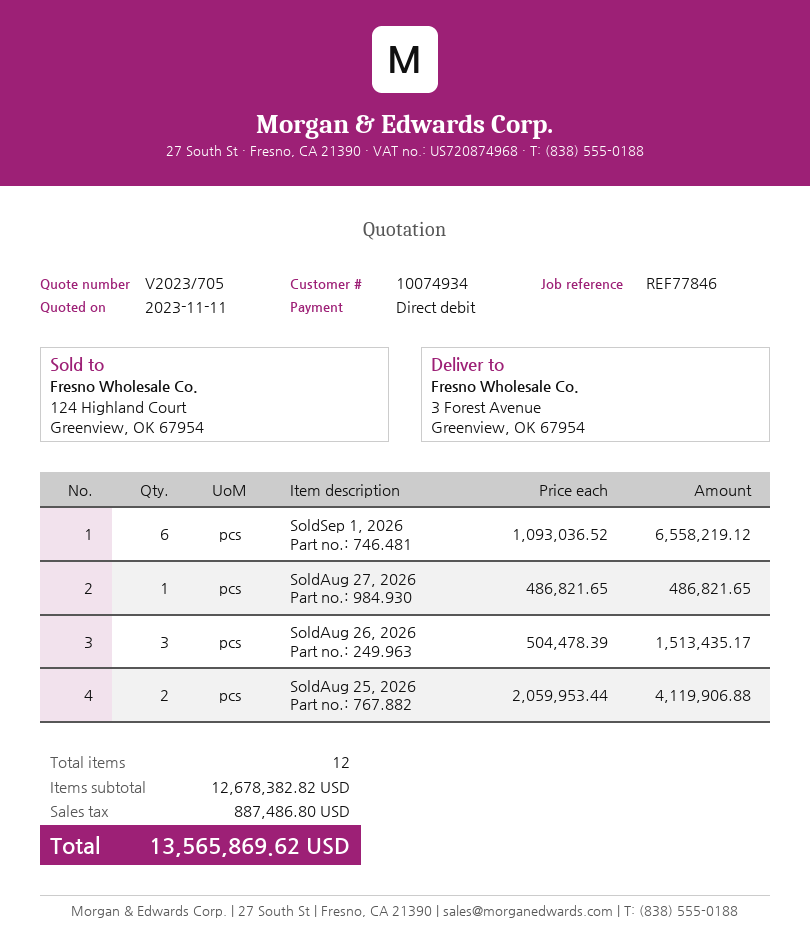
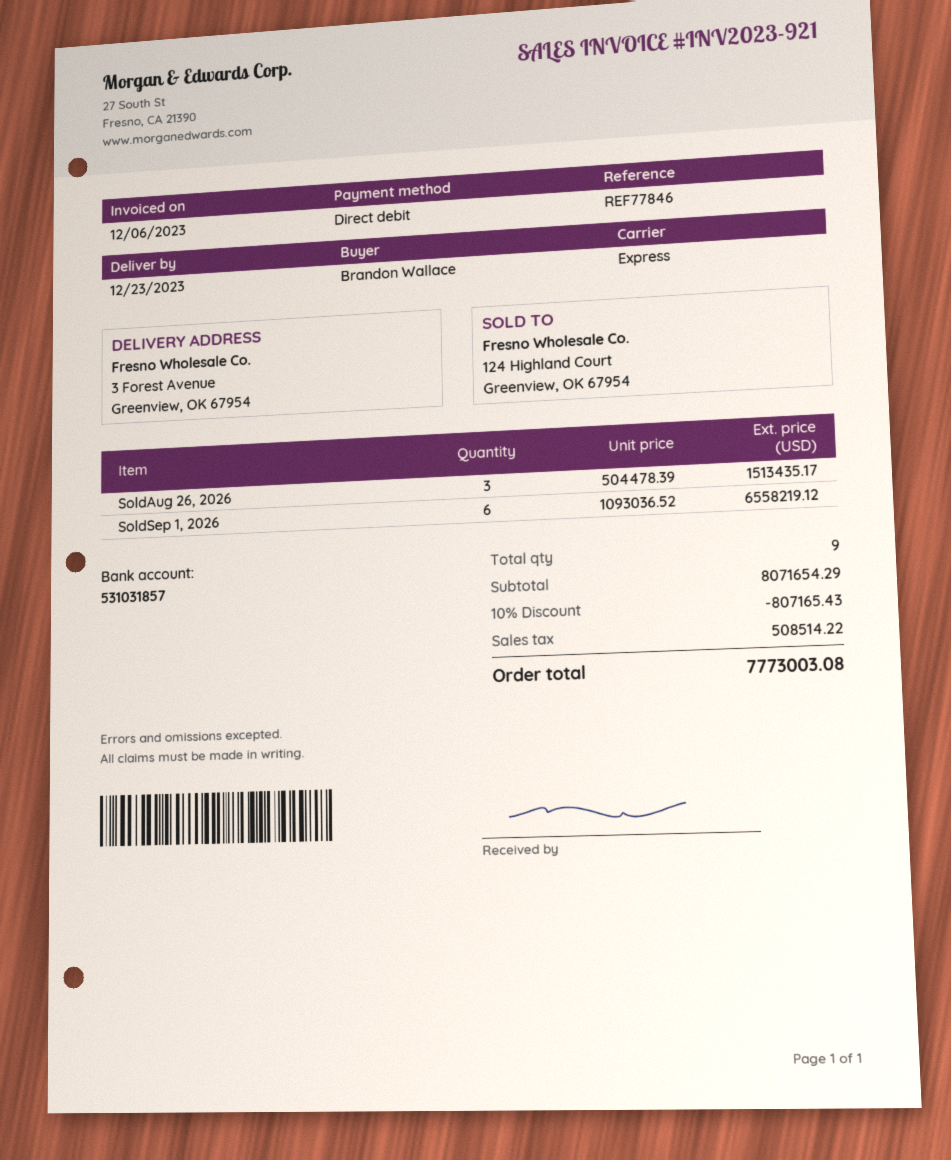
SoldAug 27, 2026: 1 x 486821.65 = 486821.65 -> none
SoldAug 25, 2026: 2 x 2059953.44 = 4119906.88 -> none
total quantity: 12 -> 9
subtotal: 12678382.82 -> 8071654.29
discount: none -> 10% = 807165.43
tax: 887486.80 -> 508514.22
total: 13565869.62 -> 7773003.08

